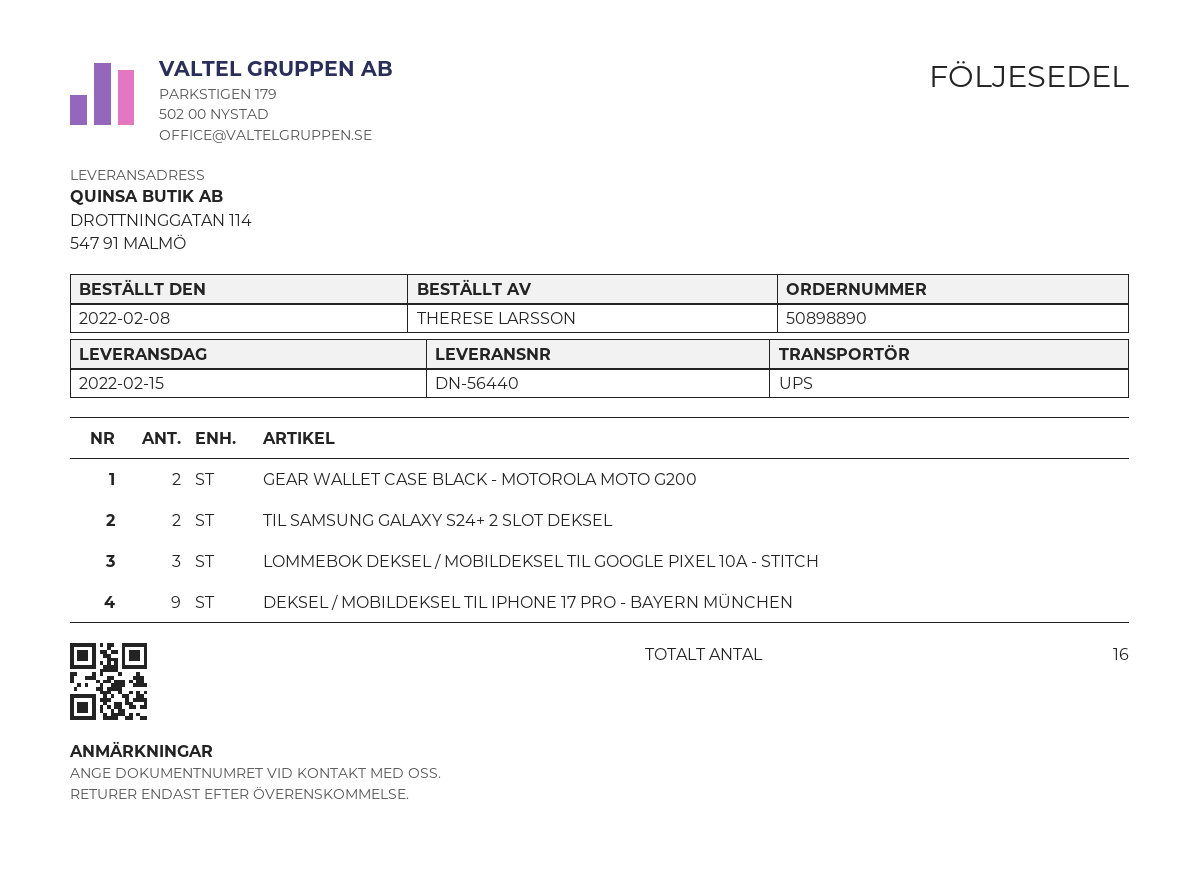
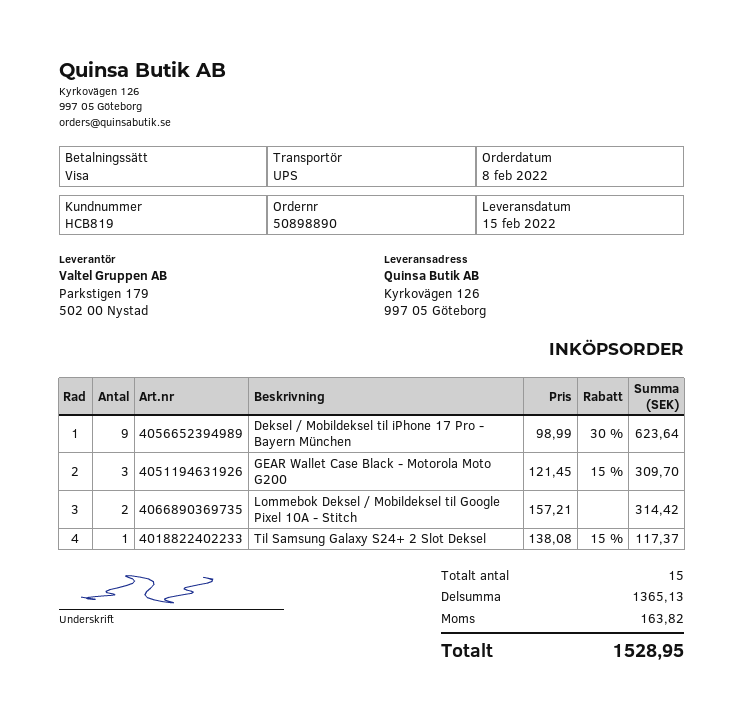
ship to: DROTTNINGGATAN 114, 547 91 MALMÖ -> Kyrkovägen 126, 997 05 Göteborg
GEAR WALLET CASE BLACK - MOTOROLA MOTO G200: 2 -> 3
TIL SAMSUNG GALAXY S24+ 2 SLOT DEKSEL: 2 -> 1
LOMMEBOK DEKSEL / MOBILDEKSEL TIL GOOGLE PIXEL 10A - STITCH: 3 -> 2
total quantity: 16 -> 15

